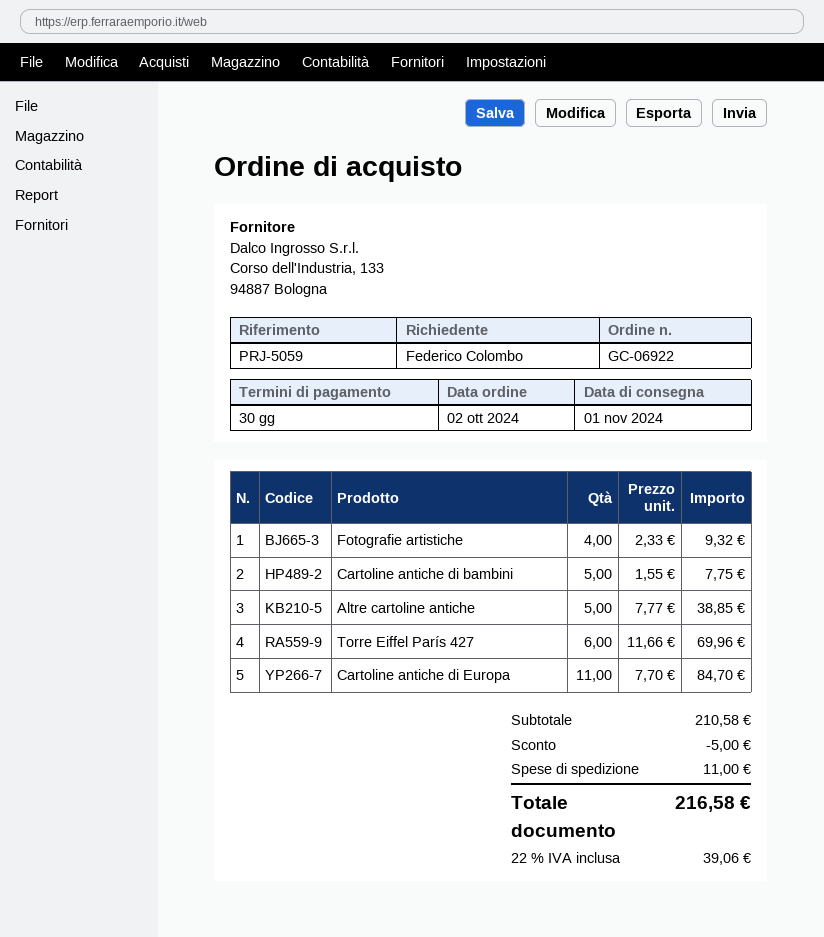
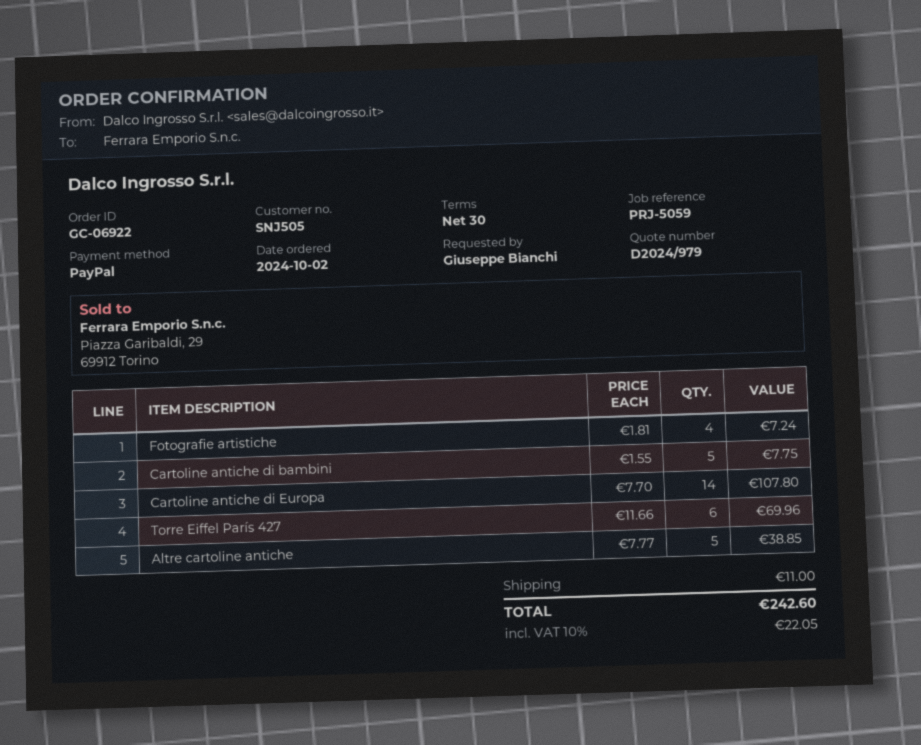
ordered by: Federico Colombo -> Giuseppe Bianchi
Fotografie artistiche: 4 x 2.33 = 9.32 -> 4 x 1.81 = 7.24
Cartoline antiche di Europa: 11 x 7.70 = 84.70 -> 14 x 7.70 = 107.80
discount: 5.00 -> none
tax: 22% = 39.06 -> 10% = 22.05
total: 216.58 -> 242.60

